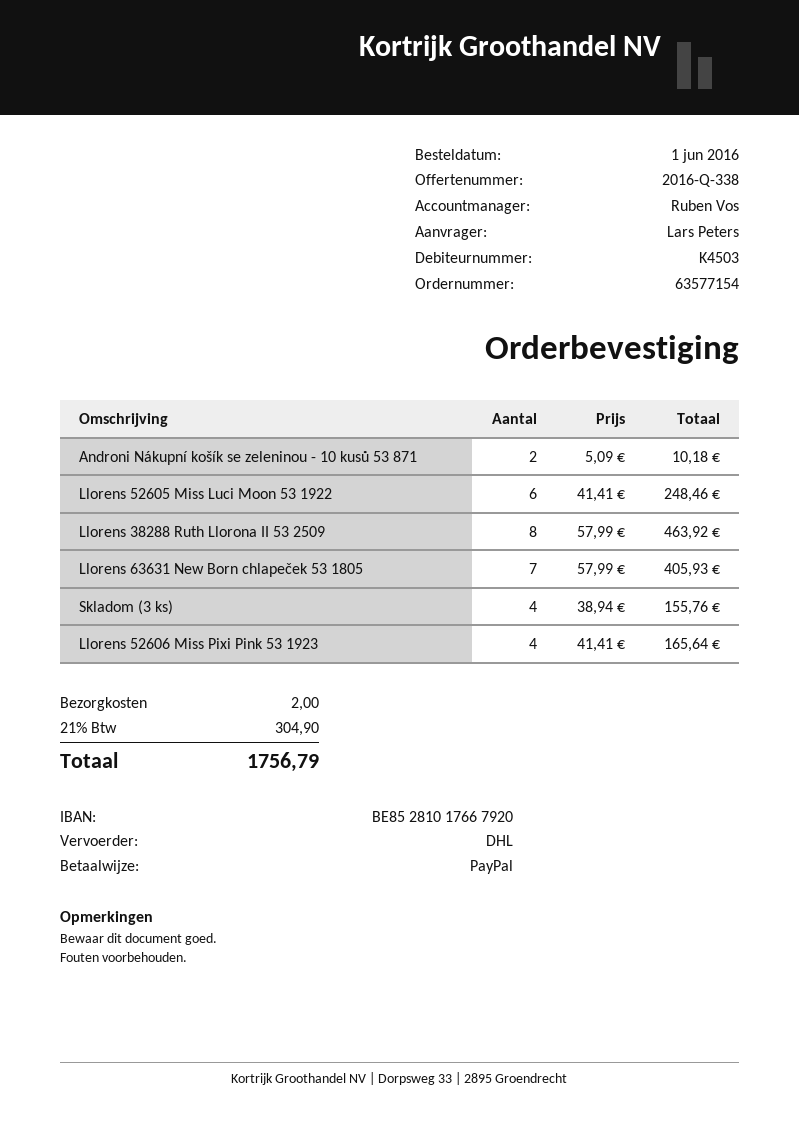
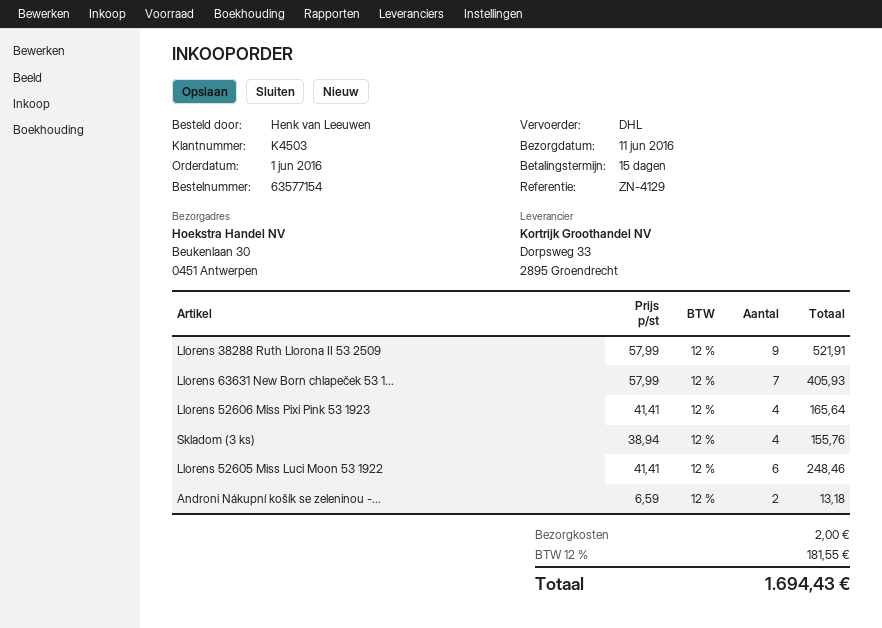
ordered by: Lars Peters -> Henk van Leeuwen
Androni Nákupní košík se zeleninou - 10 kusů 53 871: 2 x 5.09 = 10.18 -> 2 x 6.59 = 13.18
Llorens 38288 Ruth Llorona II 53 2509: 8 x 57.99 = 463.92 -> 9 x 57.99 = 521.91
tax: 21% = 304.90 -> 12% = 181.55
total: 1756.79 -> 1694.43

